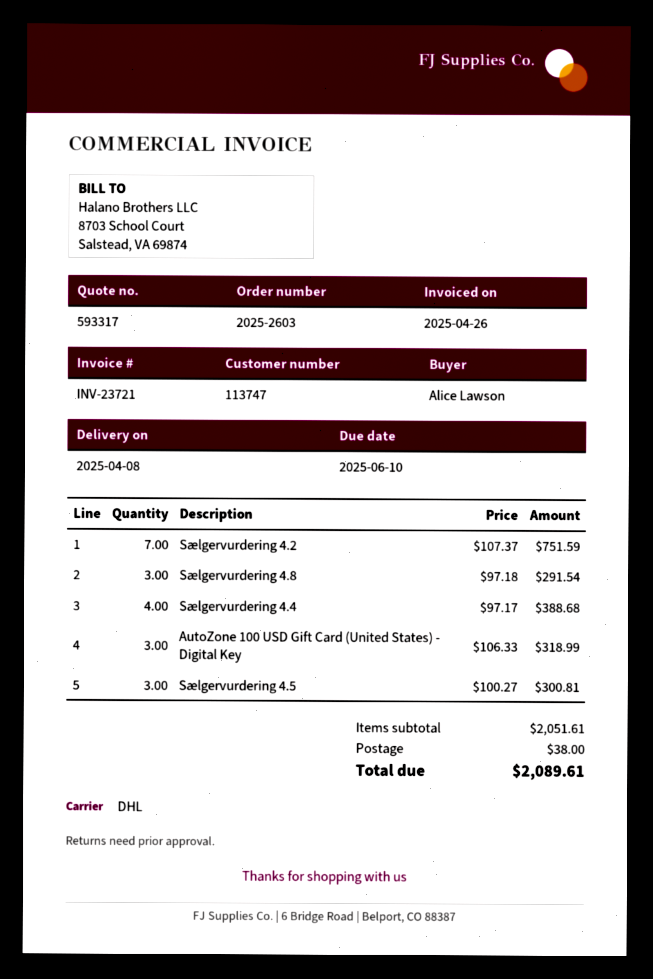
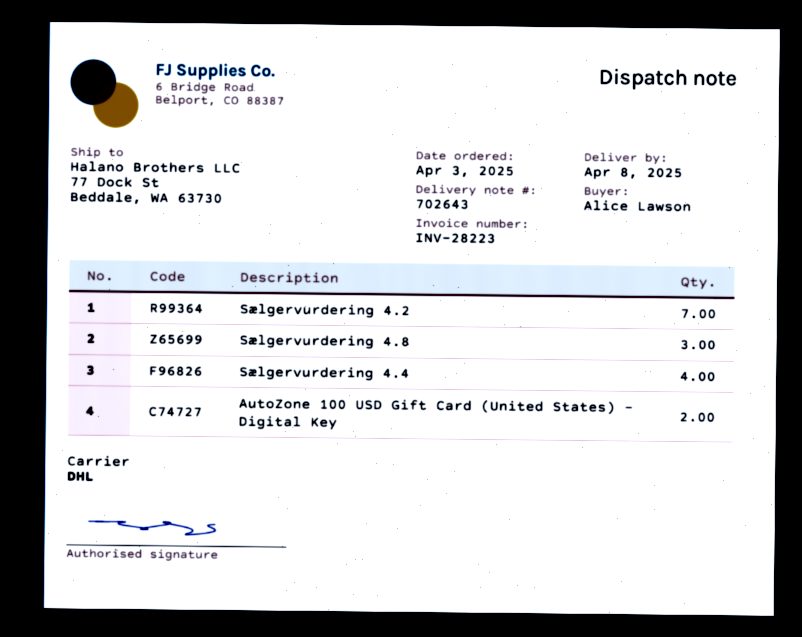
invoice number: INV-23721 -> INV-28223
AutoZone 100 USD Gift Card (United States) - Digital Key: 3 -> 2
Sælgervurdering 4.5: 3 -> none

